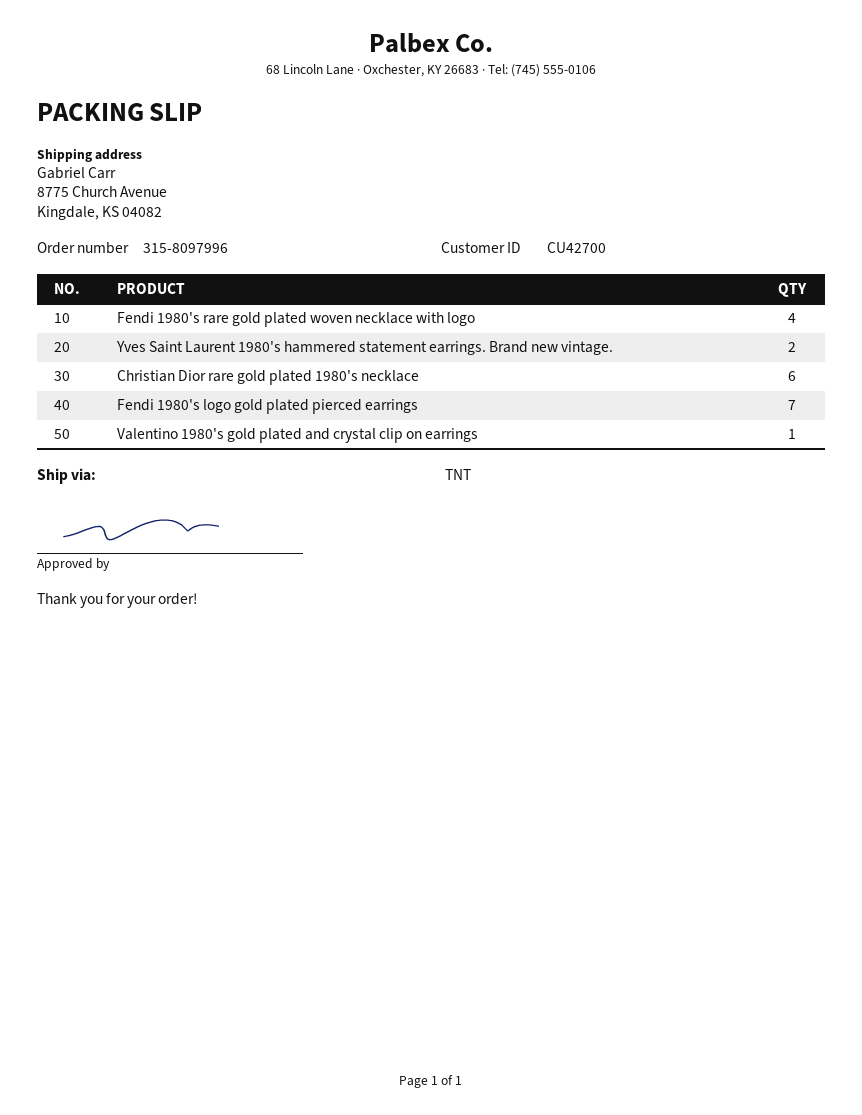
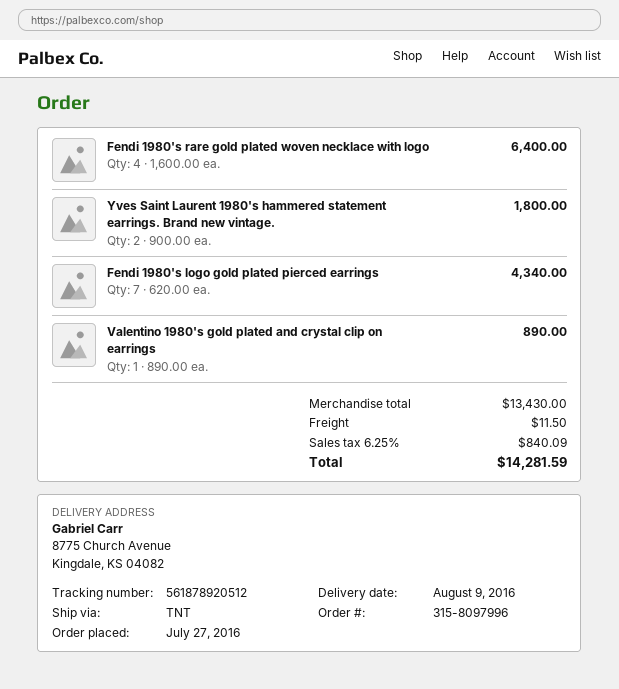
Christian Dior rare gold plated 1980's necklace: 6 -> none

